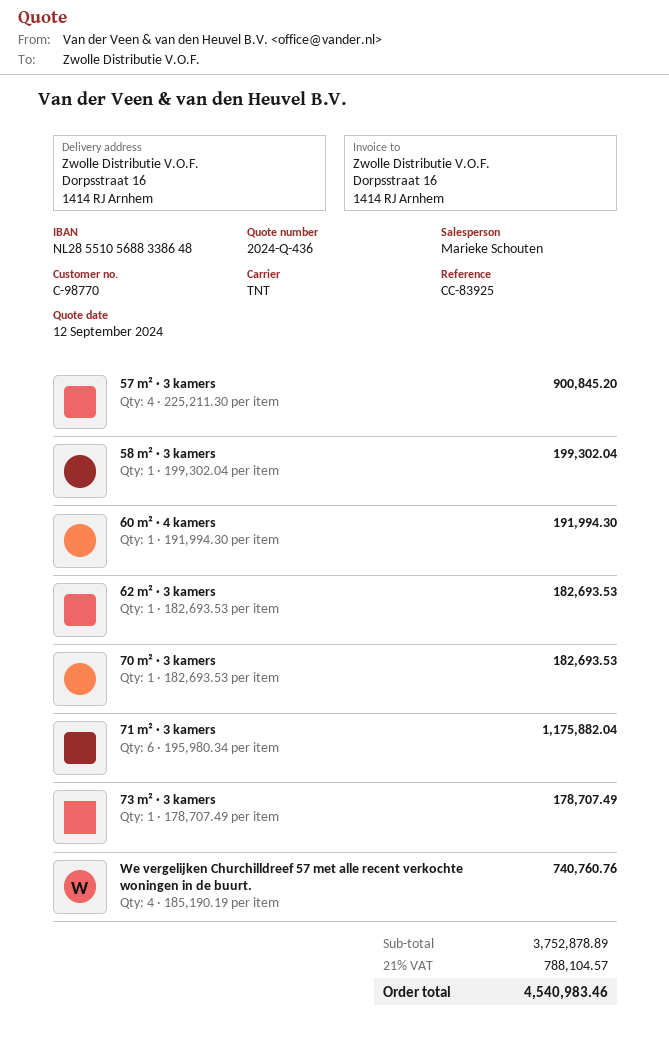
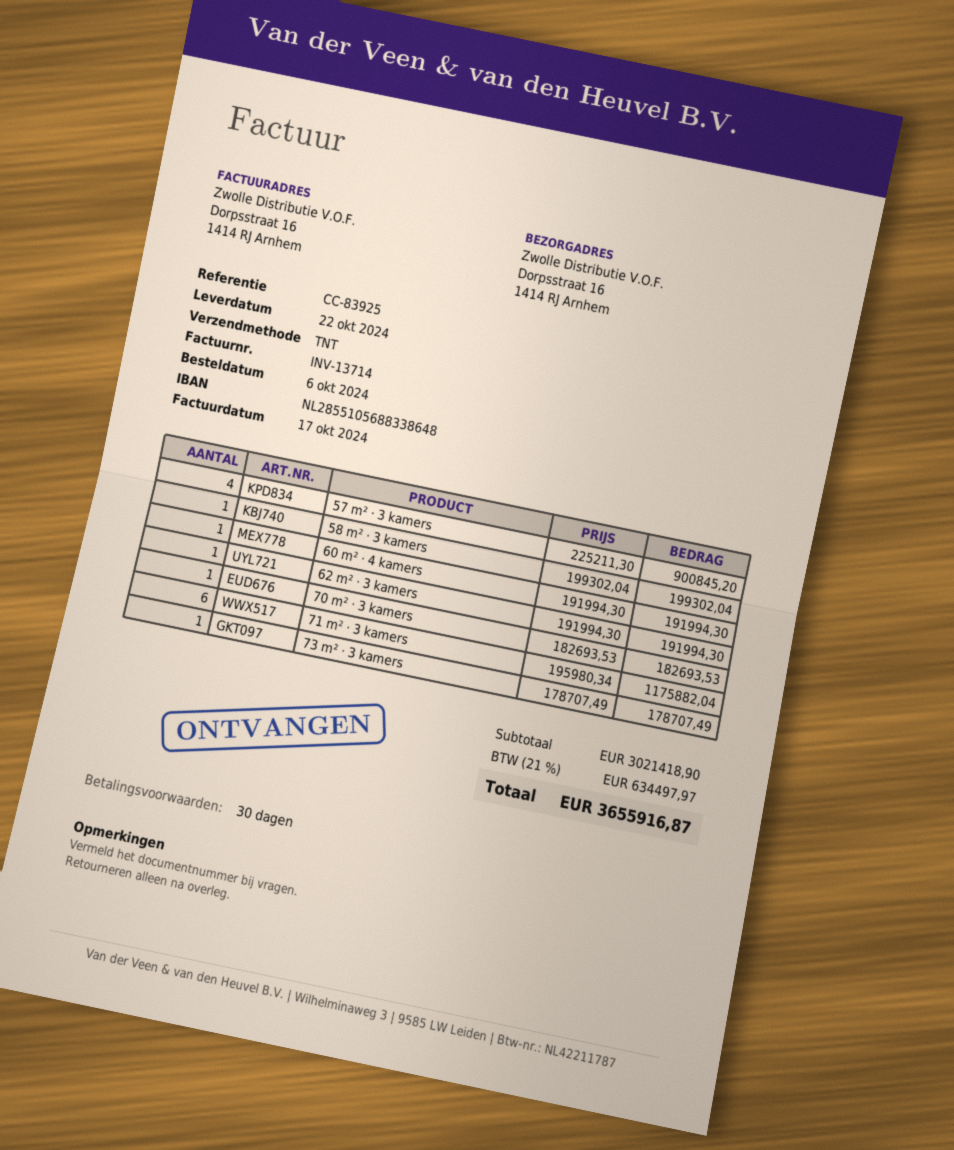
62 m² · 3 kamers: 1 x 182693.53 = 182693.53 -> 1 x 191994.30 = 191994.30
We vergelijken Churchilldreef 57 met alle recent verkochte woningen in de buurt.: 4 x 185190.19 = 740760.76 -> none
subtotal: 3752878.89 -> 3021418.90
tax: 21% = 788104.57 -> 21% = 634497.97
total: 4540983.46 -> 3655916.87

